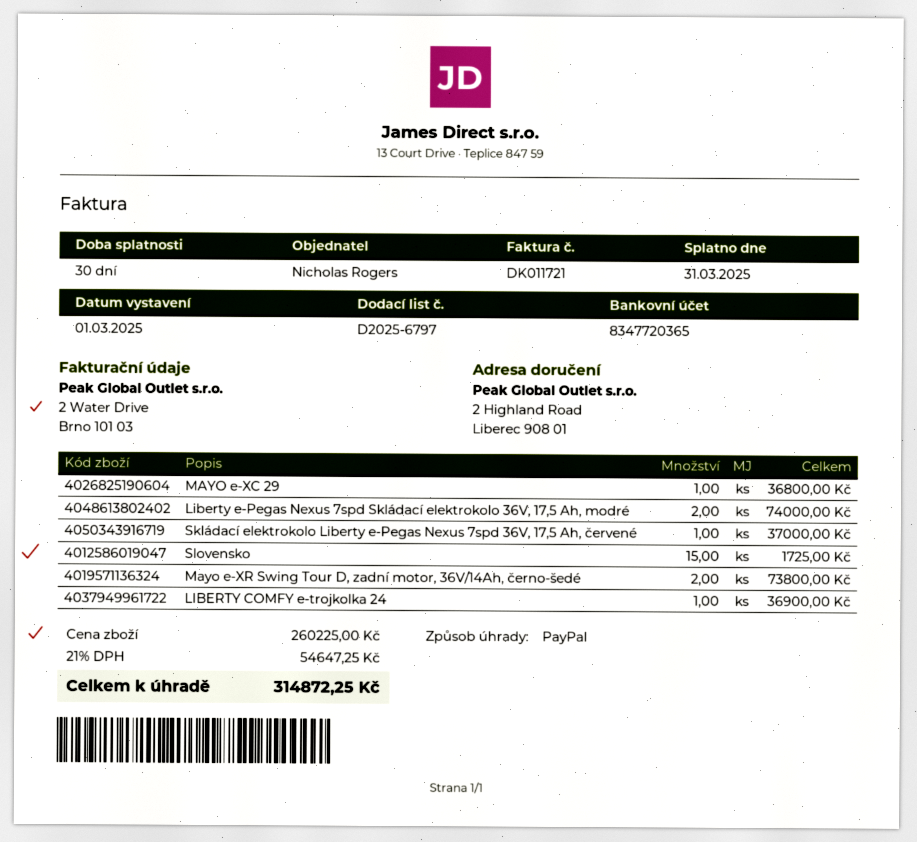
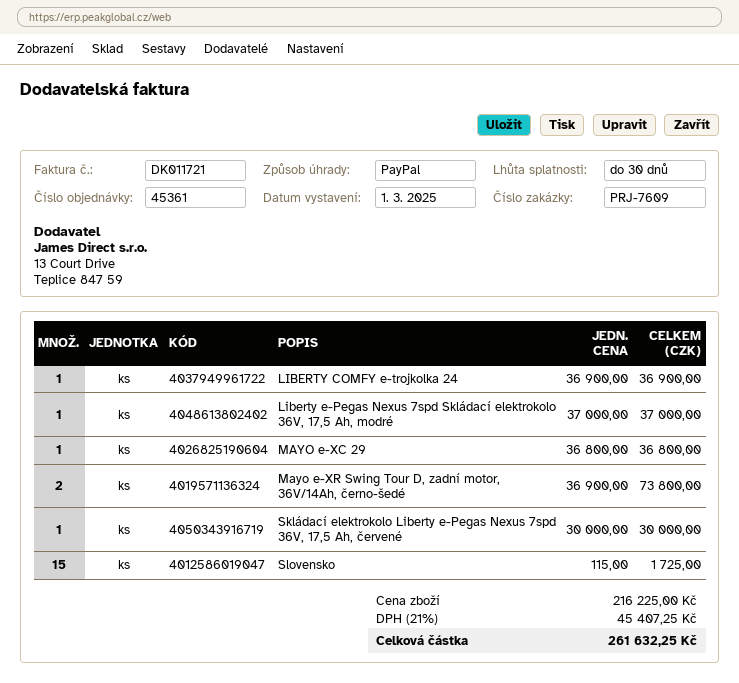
Liberty e-Pegas Nexus 7spd Skládací elektrokolo 36V, 17,5 Ah, modré: 2 for 74000.00 -> 1 for 37000.00
Skládací elektrokolo Liberty e-Pegas Nexus 7spd 36V, 17,5 Ah, červené: 1 for 37000.00 -> 1 for 30000.00
subtotal: 260225.00 -> 216225.00
tax: 21% = 54647.25 -> 21% = 45407.25
total: 314872.25 -> 261632.25

